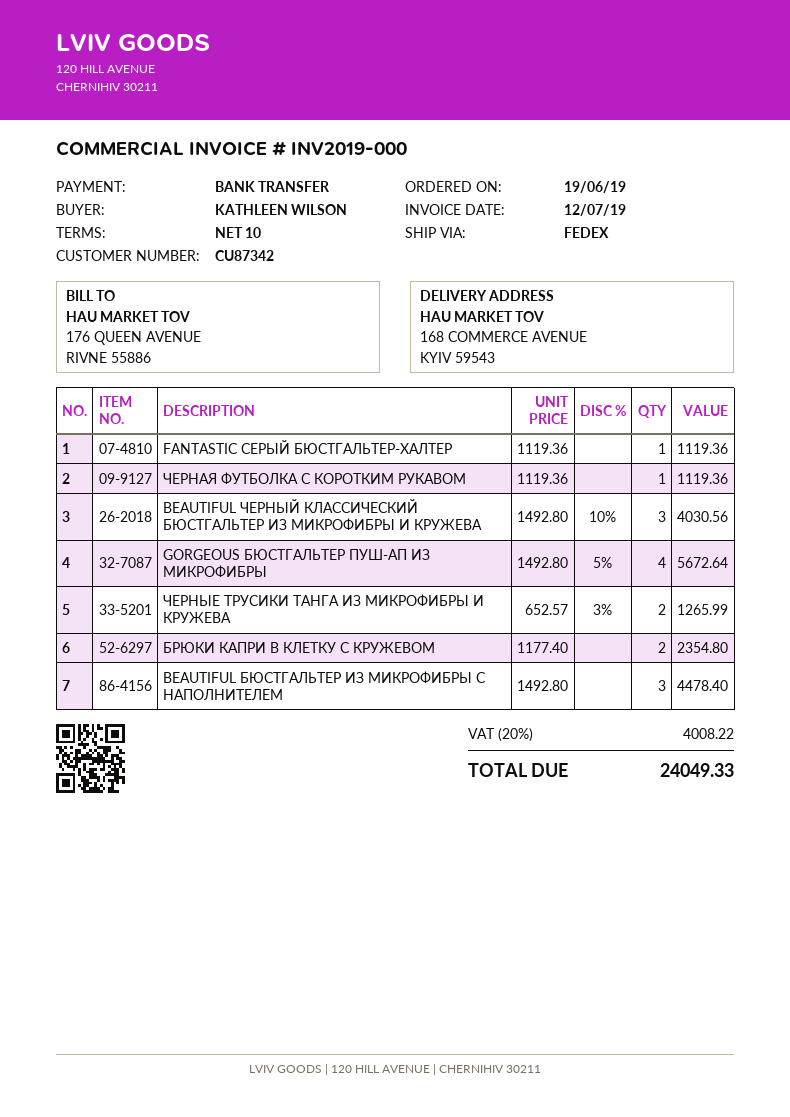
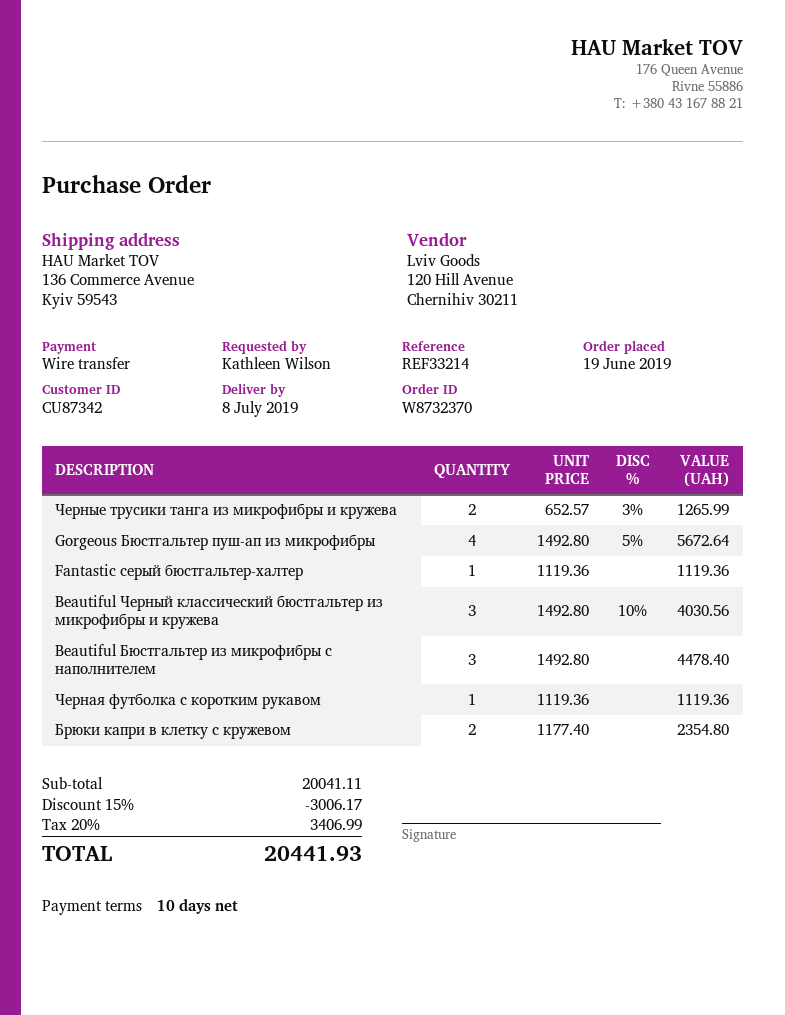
ship to: 168 COMMERCE AVENUE, KYIV 59543 -> 136 Commerce Avenue, Kyiv 59543
discount: none -> 15% = 3006.17
tax: 20% = 4008.22 -> 20% = 3406.99
total: 24049.33 -> 20441.93

